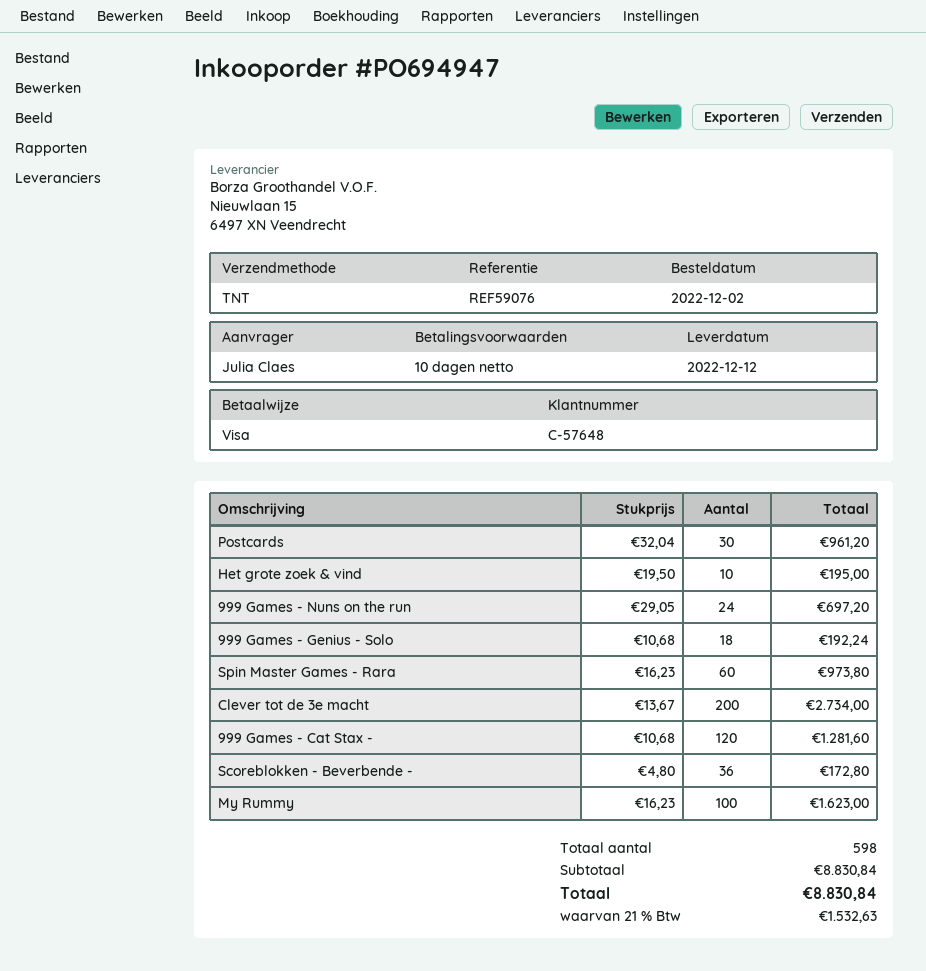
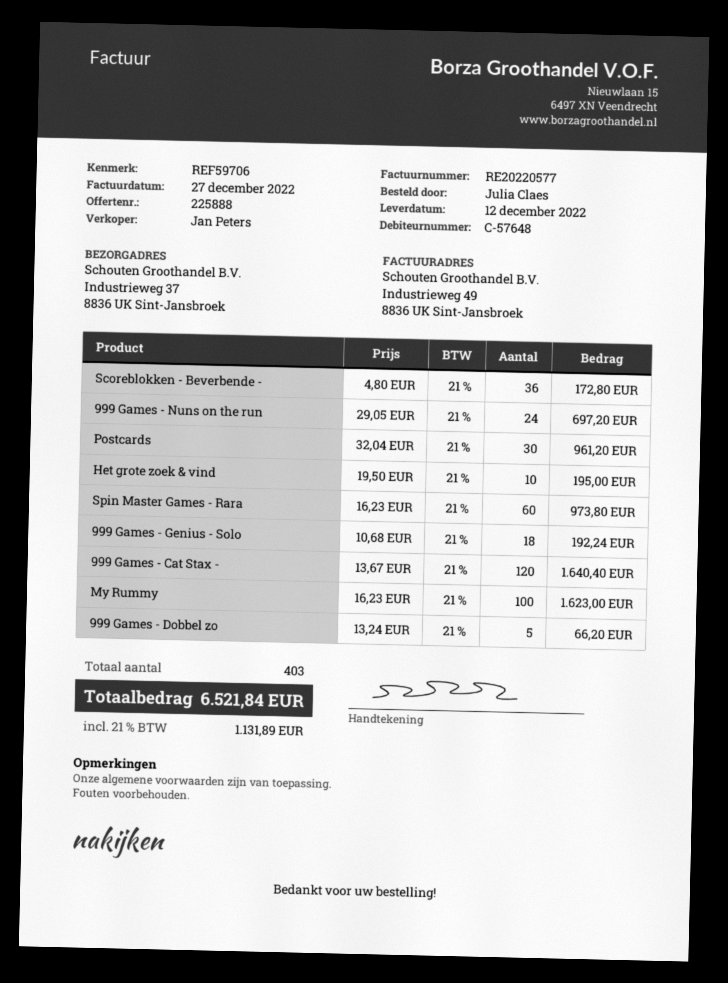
reference: REF59076 -> REF59706
Clever tot de 3e macht: 200 x 13.67 = 2734.00 -> none
999 Games - Cat Stax -: 120 x 10.68 = 1281.60 -> 120 x 13.67 = 1640.40
999 Games - Dobbel zo: none -> 5 x 13.24 = 66.20
total quantity: 598 -> 403
tax: 21% = 1532.63 -> 21% = 1131.89
total: 8830.84 -> 6521.84

